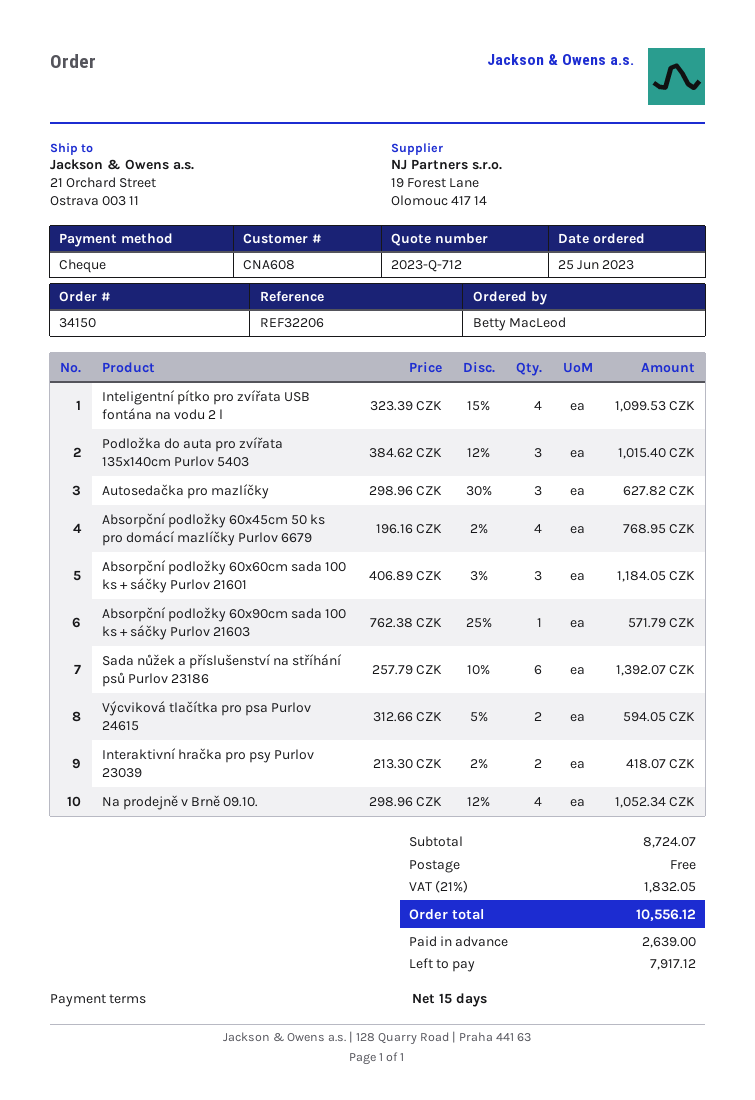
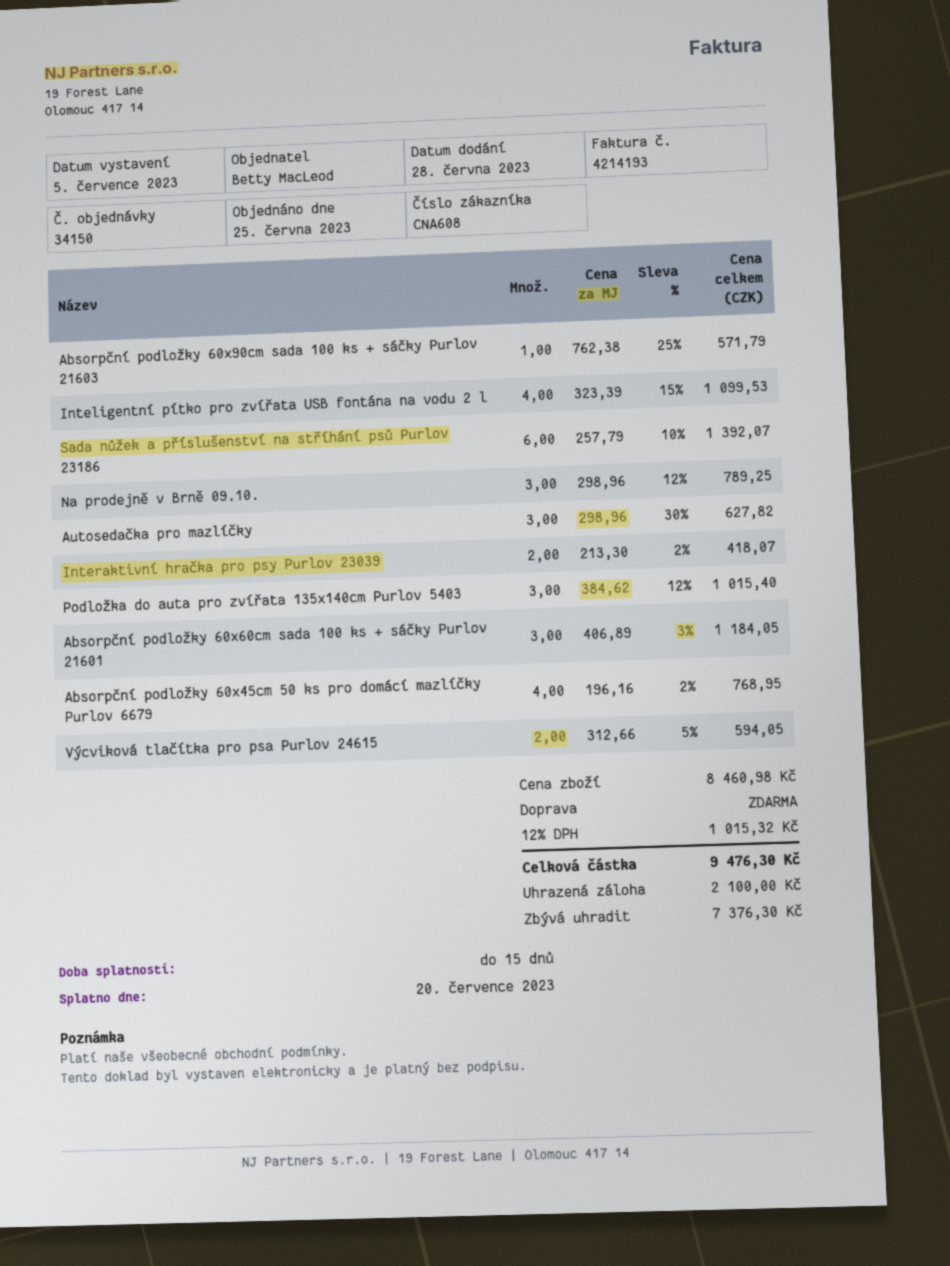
Na prodejně v Brně 09.10.: 4 x 298.96 - 12% = 1052.34 -> 3 x 298.96 - 12% = 789.25
subtotal: 8724.07 -> 8460.98
tax: 21% = 1832.05 -> 12% = 1015.32
total: 10556.12 -> 9476.30
deposit: 2639.00 -> 2100.00
balance: 7917.12 -> 7376.30

